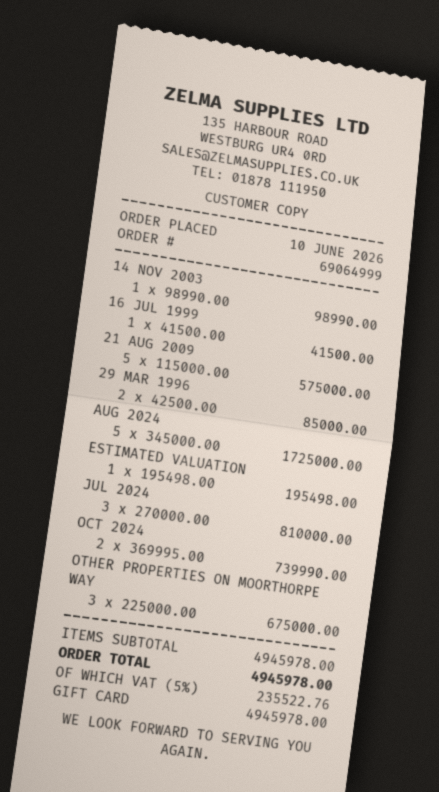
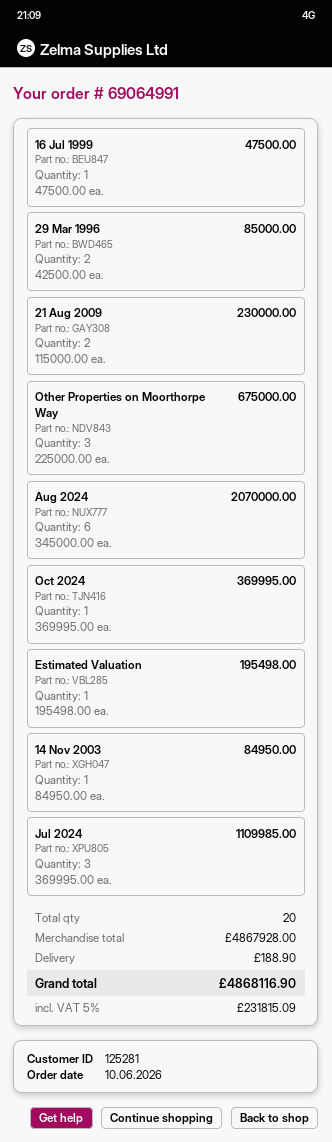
order number: 69064999 -> 69064991
14 NOV 2003: 1 x 98990.00 = 98990.00 -> 1 x 84950.00 = 84950.00
16 JUL 1999: 1 x 41500.00 = 41500.00 -> 1 x 47500.00 = 47500.00
21 AUG 2009: 5 x 115000.00 = 575000.00 -> 2 x 115000.00 = 230000.00
AUG 2024: 5 x 345000.00 = 1725000.00 -> 6 x 345000.00 = 2070000.00
JUL 2024: 3 x 270000.00 = 810000.00 -> 3 x 369995.00 = 1109985.00
OCT 2024: 2 x 369995.00 = 739990.00 -> 1 x 369995.00 = 369995.00
subtotal: 4945978.00 -> 4867928.00
shipping: none -> 188.90
tax: 5% = 235522.76 -> 5% = 231815.09
total: 4945978.00 -> 4868116.90

